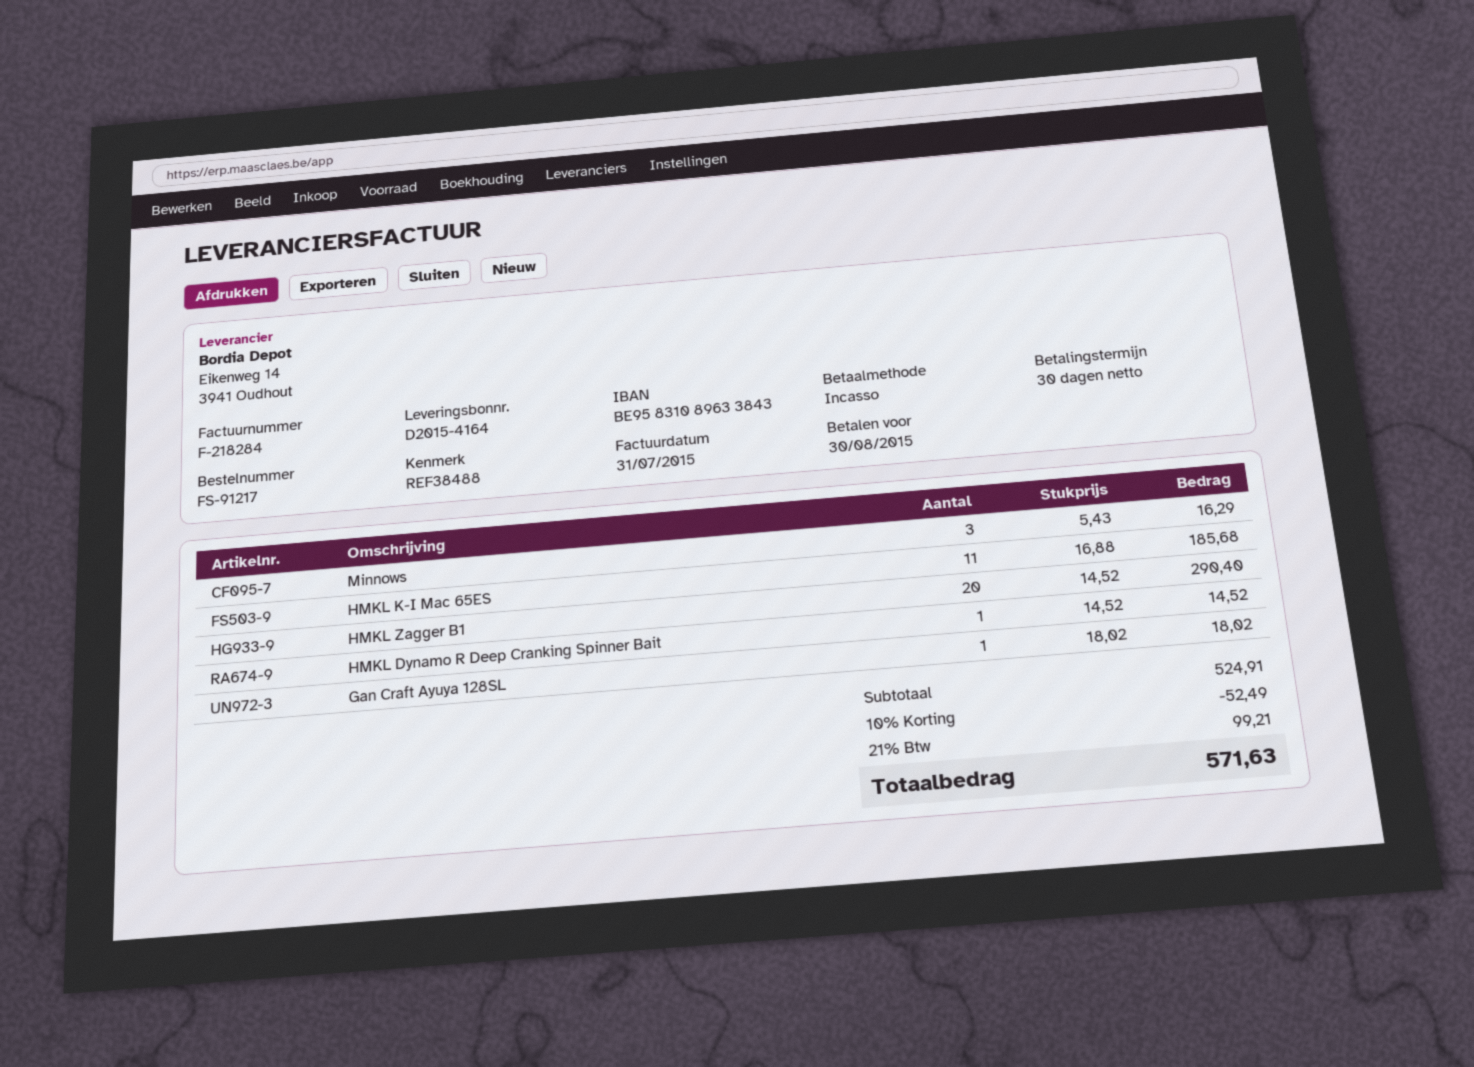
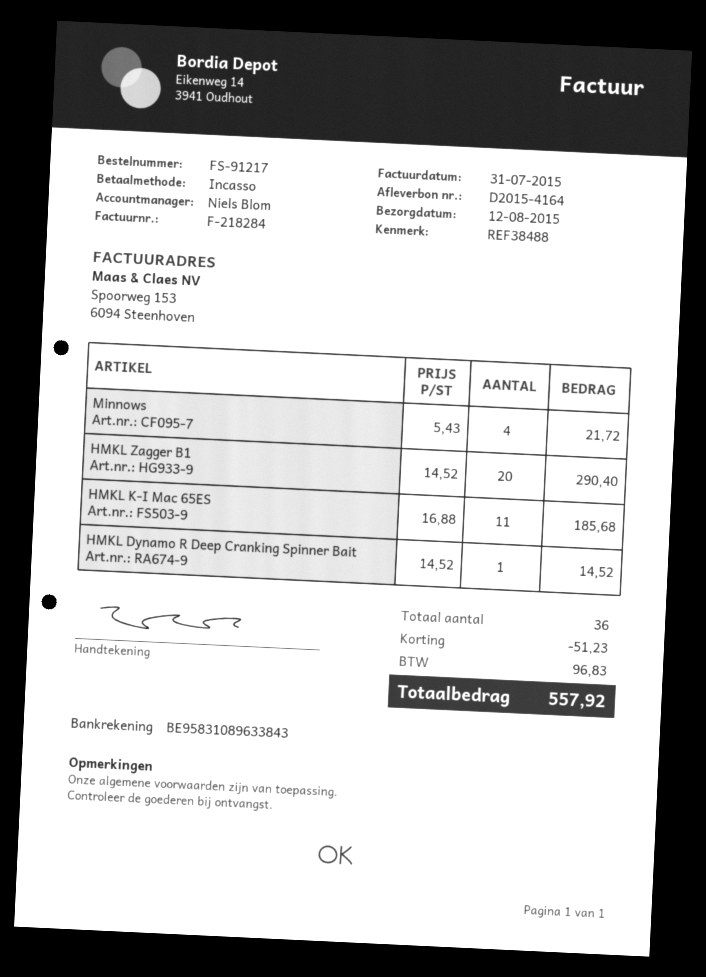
Minnows: 3 x 5.43 = 16.29 -> 4 x 5.43 = 21.72
Gan Craft Ayuya 128SL: 1 x 18.02 = 18.02 -> none
discount: 52.49 -> 51.23
tax: 99.21 -> 96.83
total: 571.63 -> 557.92

